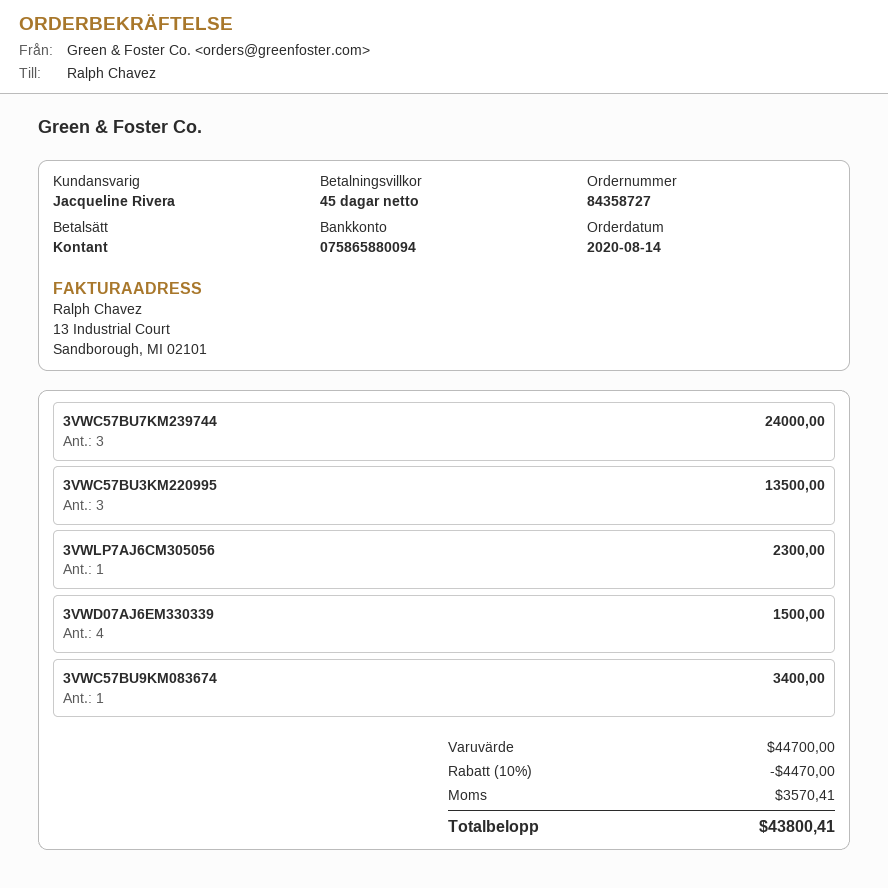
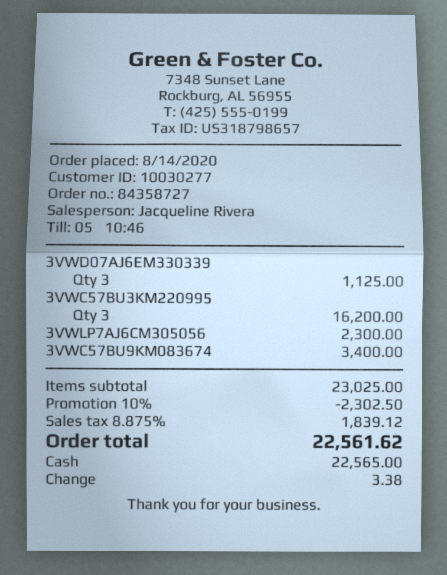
3VWC57BU7KM239744: 3 for 24000.00 -> none
3VWC57BU3KM220995: 3 for 13500.00 -> 3 for 16200.00
3VWD07AJ6EM330339: 4 for 1500.00 -> 3 for 1125.00
subtotal: 44700.00 -> 23025.00
discount: 10% = 4470.00 -> 10% = 2302.50
tax: 3570.41 -> 1839.12
total: 43800.41 -> 22561.62

